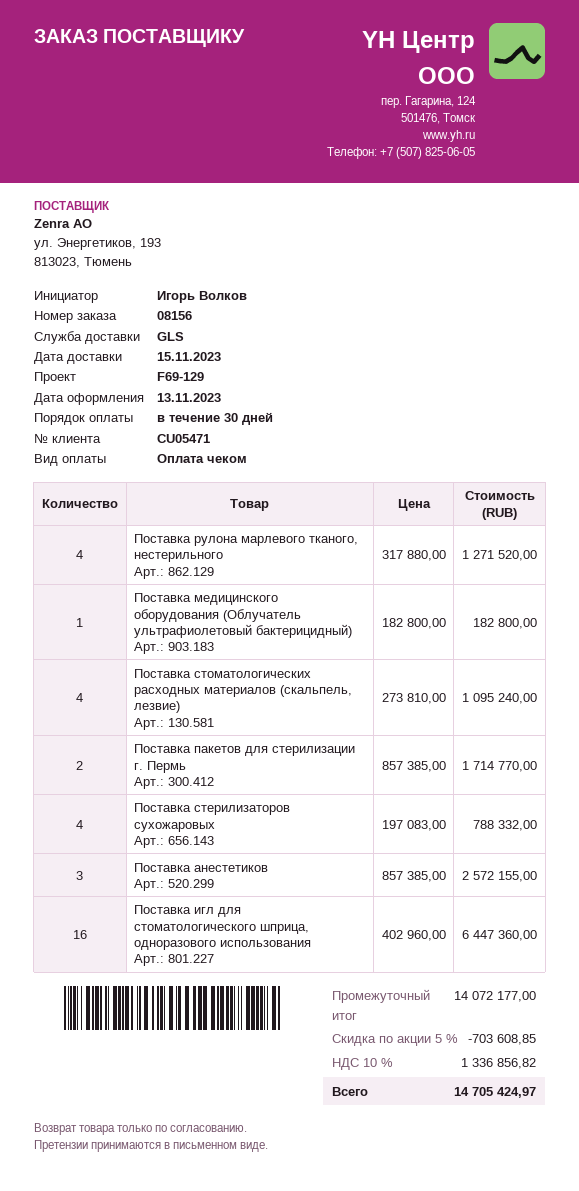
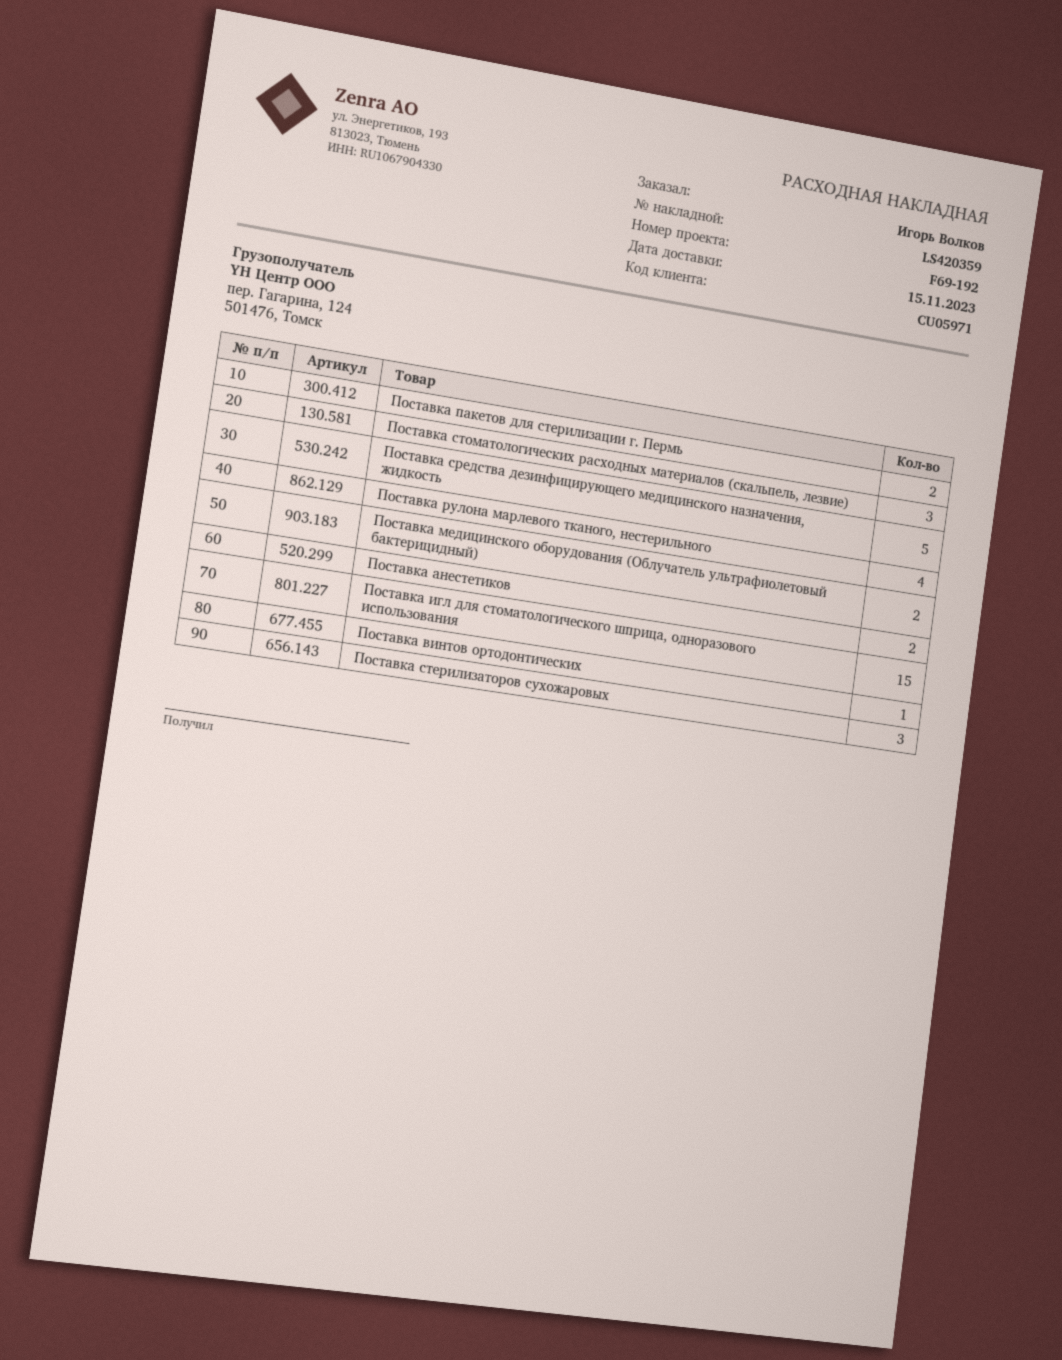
customer number: CU05471 -> CU05971
reference: F69-129 -> F69-192
Поставка медицинского оборудования (Облучатель ультрафиолетовый бактерицидный): 1 -> 2
Поставка стоматологических расходных материалов (скальпель, лезвие): 4 -> 3
Поставка стерилизаторов сухожаровых: 4 -> 3
Поставка анестетиков: 3 -> 2
Поставка игл для стоматологического шприца, одноразового использования: 16 -> 15
Поставка средства дезинфицирующего медицинского назначения, жидкость: none -> 5
Поставка винтов ортодонтических: none -> 1

